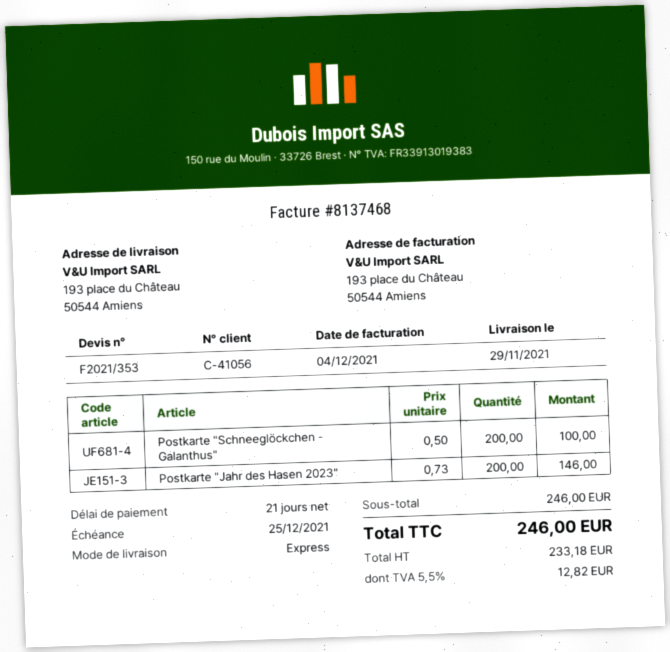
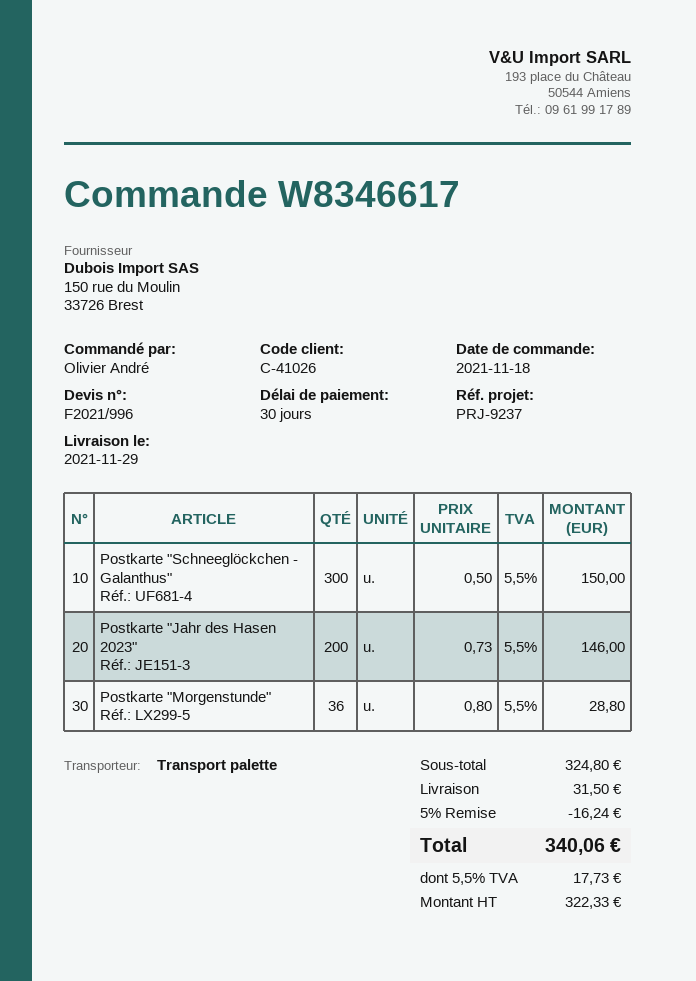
quote number: F2021/353 -> F2021/996
payment terms: 21 days -> 30 days
customer number: C-41056 -> C-41026
shipping method: express -> pallet freight
Postkarte "Schneeglöckchen - Galanthus": 200 x 0.50 = 100.00 -> 300 x 0.50 = 150.00
Postkarte "Morgenstunde": none -> 36 x 0.80 = 28.80
subtotal: 246.00 -> 324.80
discount: none -> 5% = 16.24
shipping: none -> 31.50
net: 233.18 -> 322.33
tax: 5.5% = 12.82 -> 5.5% = 17.73
total: 246.00 -> 340.06

